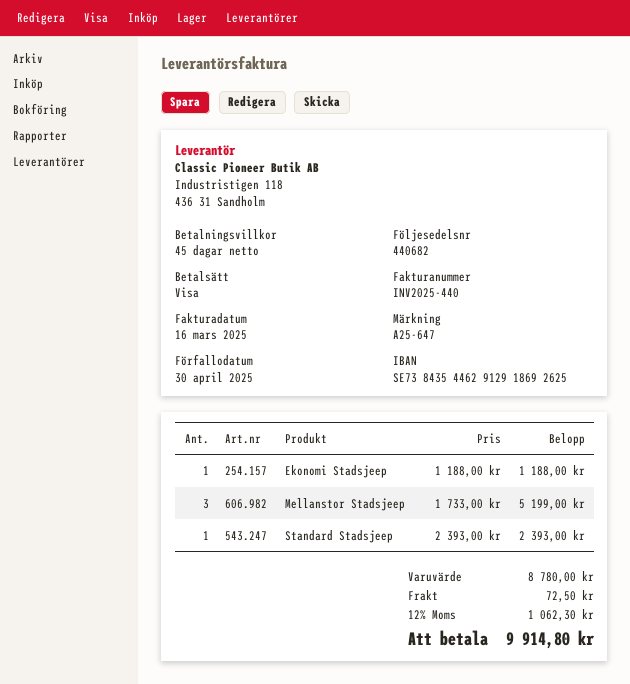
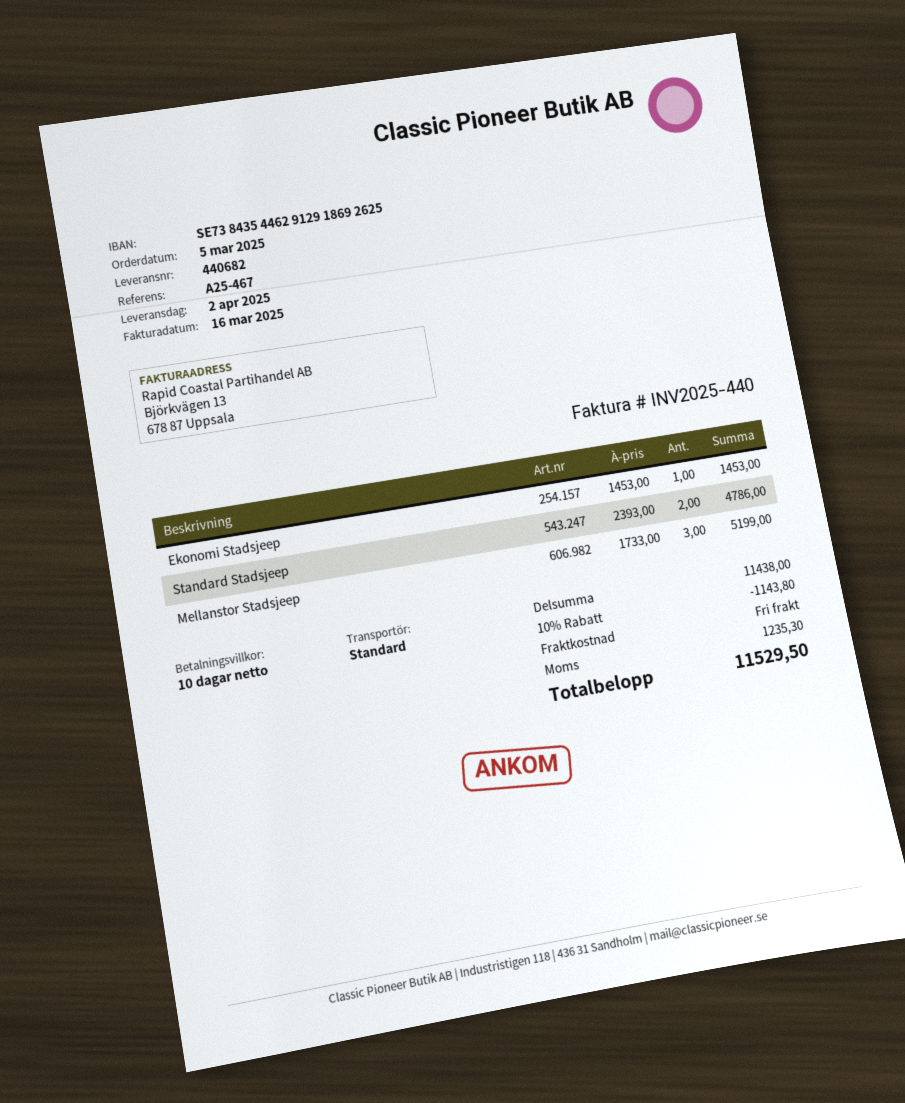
payment terms: 45 days -> 10 days
reference: A25-647 -> A25-467
Ekonomi Stadsjeep: 1 x 1188.00 = 1188.00 -> 1 x 1453.00 = 1453.00
Standard Stadsjeep: 1 x 2393.00 = 2393.00 -> 2 x 2393.00 = 4786.00
subtotal: 8780.00 -> 11438.00
discount: none -> 10% = 1143.80
shipping: 72.50 -> 0.00
tax: 1062.30 -> 1235.30
total: 9914.80 -> 11529.50

